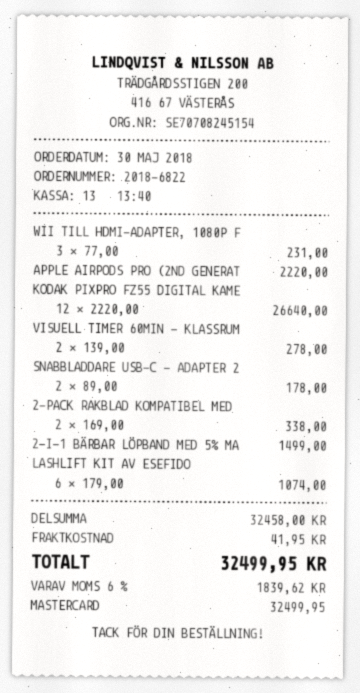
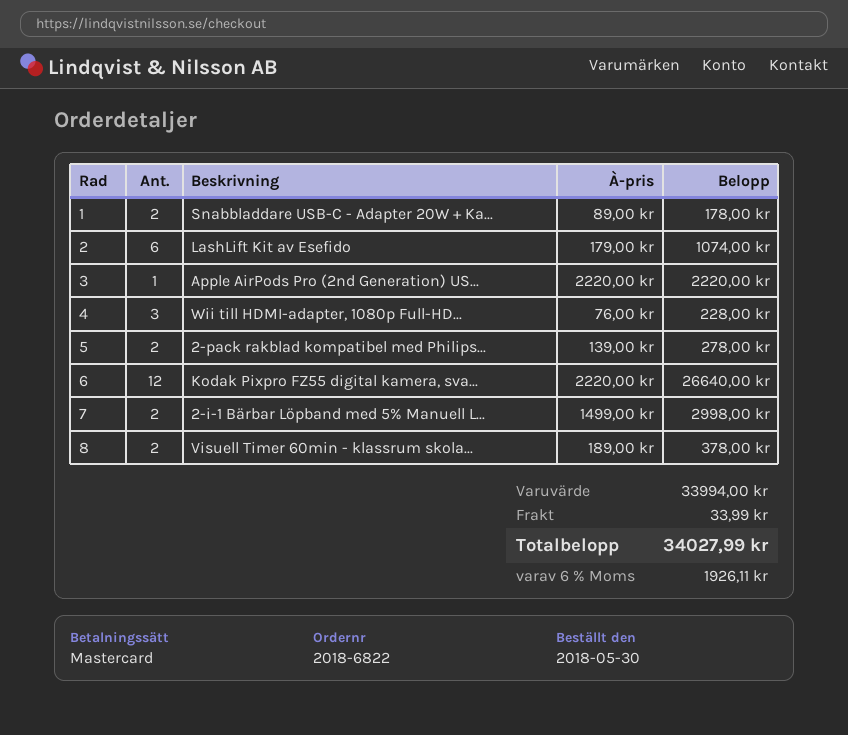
WII TILL HDMI-ADAPTER, 1080P F: 3 x 77.00 = 231.00 -> 3 x 76.00 = 228.00
VISUELL TIMER 60MIN - KLASSRUM: 2 x 139.00 = 278.00 -> 2 x 189.00 = 378.00
2-PACK RAKBLAD KOMPATIBEL MED: 2 x 169.00 = 338.00 -> 2 x 139.00 = 278.00
2-I-1 BÄRBAR LÖPBAND MED 5% MA: 1 x 1499.00 = 1499.00 -> 2 x 1499.00 = 2998.00
subtotal: 32458.00 -> 33994.00
shipping: 41.95 -> 33.99
tax: 6% = 1839.62 -> 6% = 1926.11
total: 32499.95 -> 34027.99

